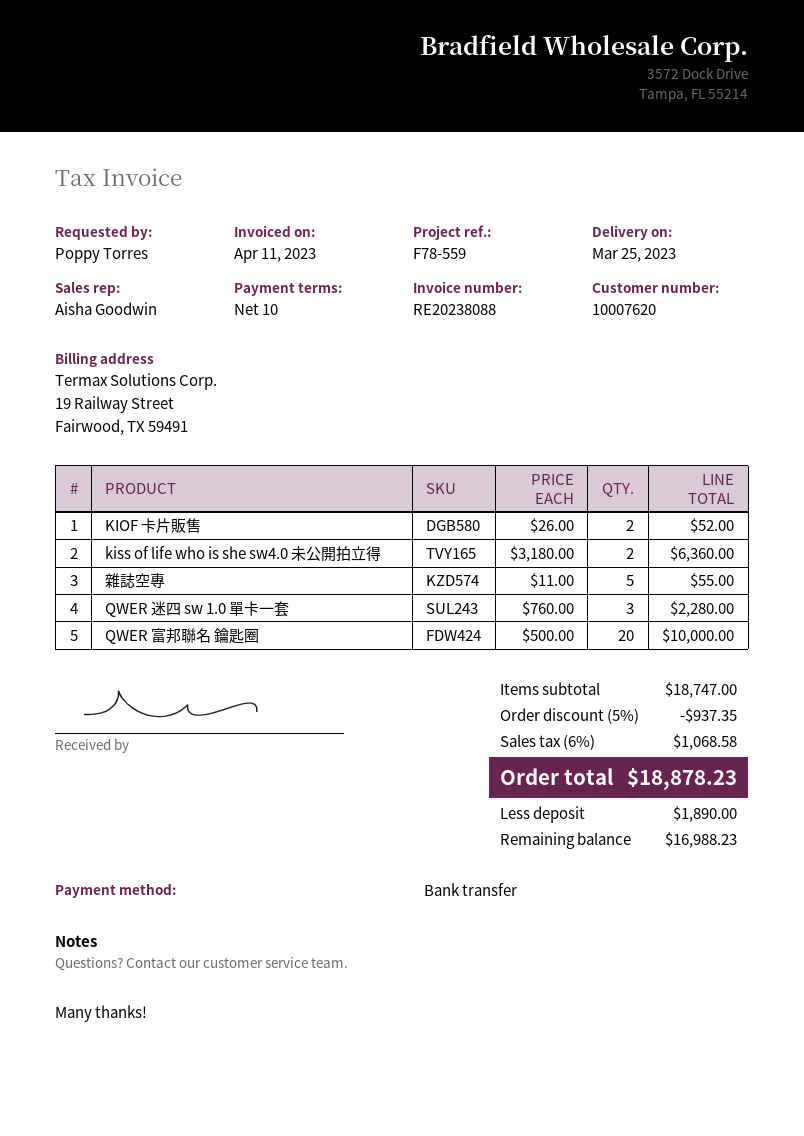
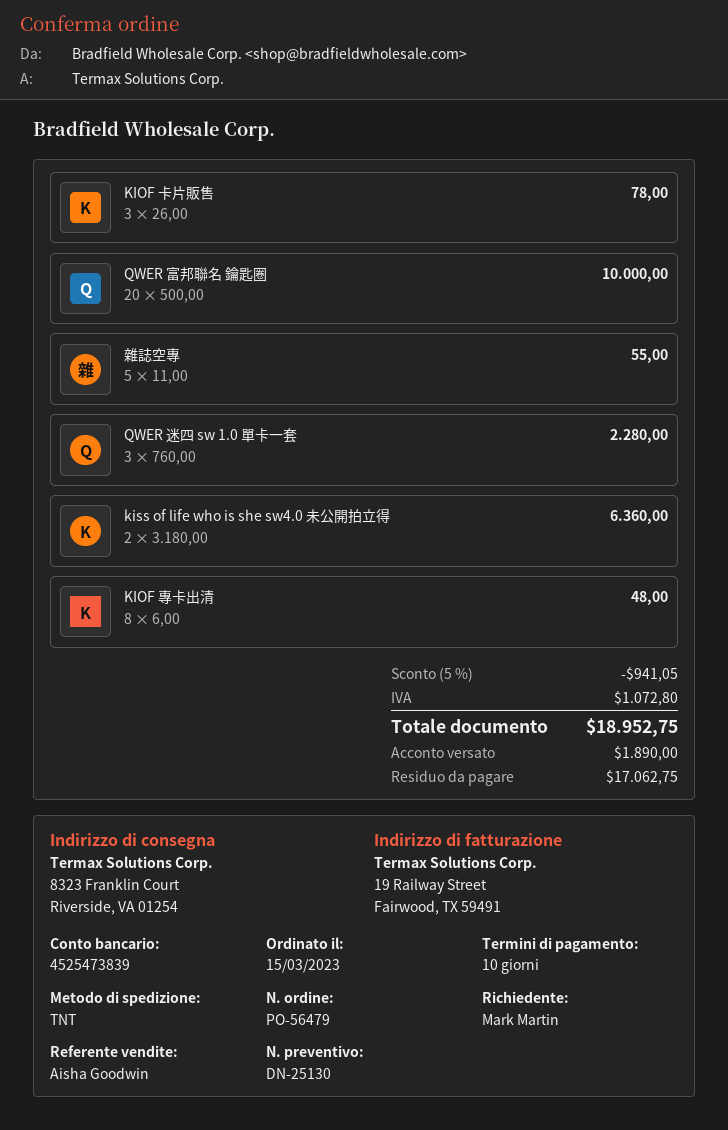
ordered by: Poppy Torres -> Mark Martin
KIOF 卡片販售: 2 x 26.00 = 52.00 -> 3 x 26.00 = 78.00
KIOF 專卡出清: none -> 8 x 6.00 = 48.00
discount: 5% = 937.35 -> 5% = 941.05
tax: 1068.58 -> 1072.80
total: 18878.23 -> 18952.75
balance: 16988.23 -> 17062.75

